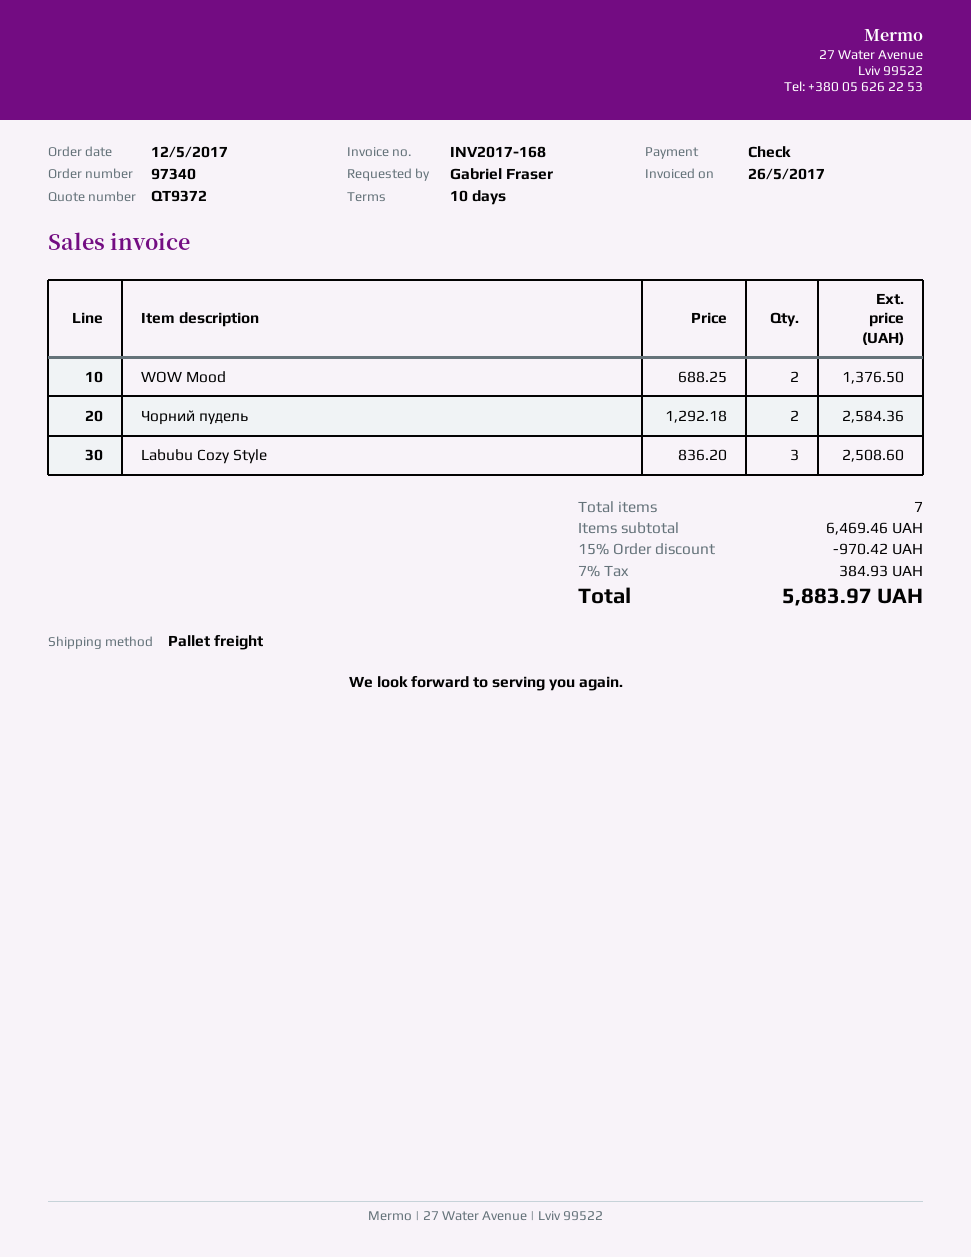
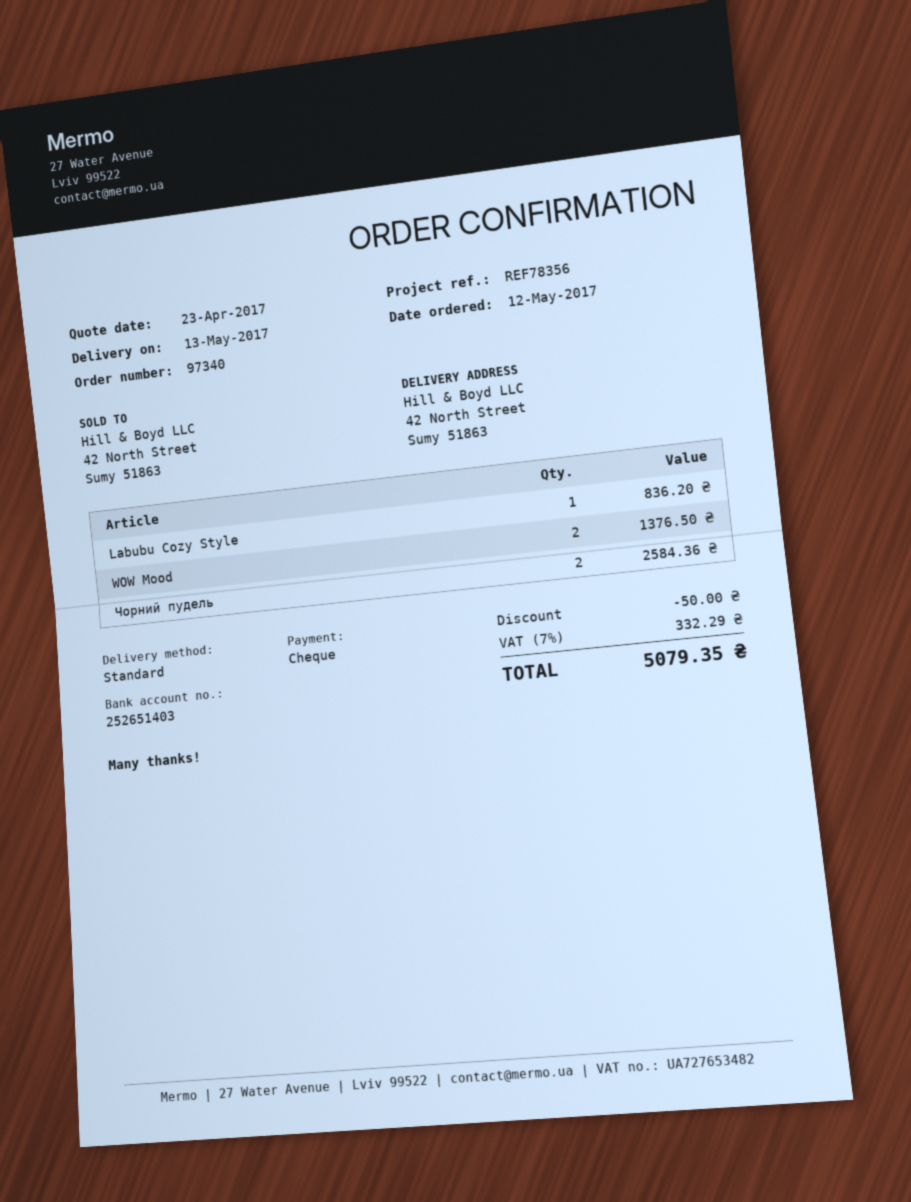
shipping method: pallet freight -> standard
Labubu Cozy Style: 3 for 2508.60 -> 1 for 836.20
discount: 970.42 -> 50.00
tax: 7% = 384.93 -> 7% = 332.29
total: 5883.97 -> 5079.35

